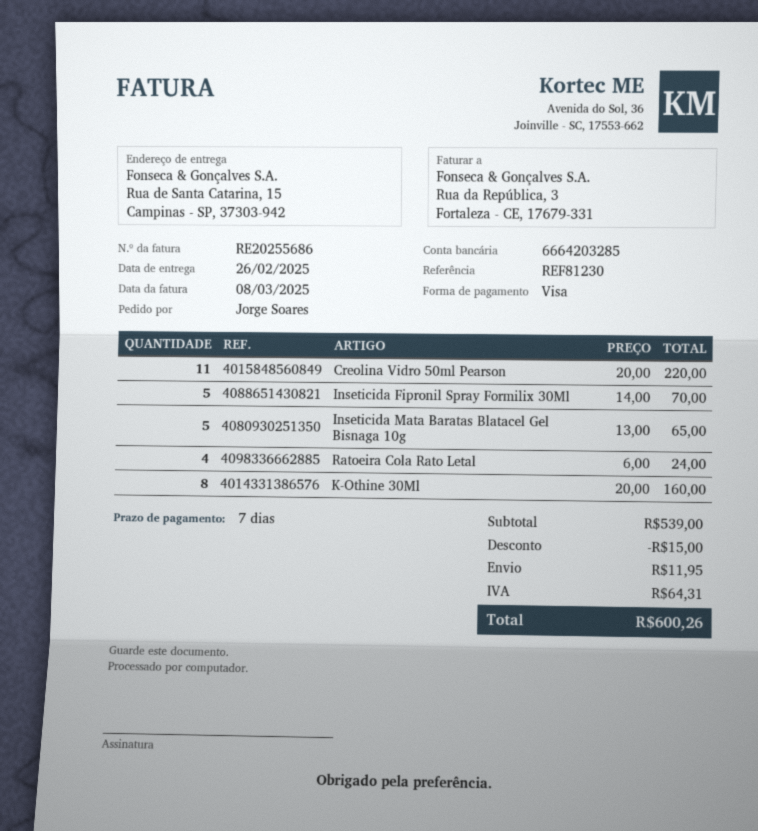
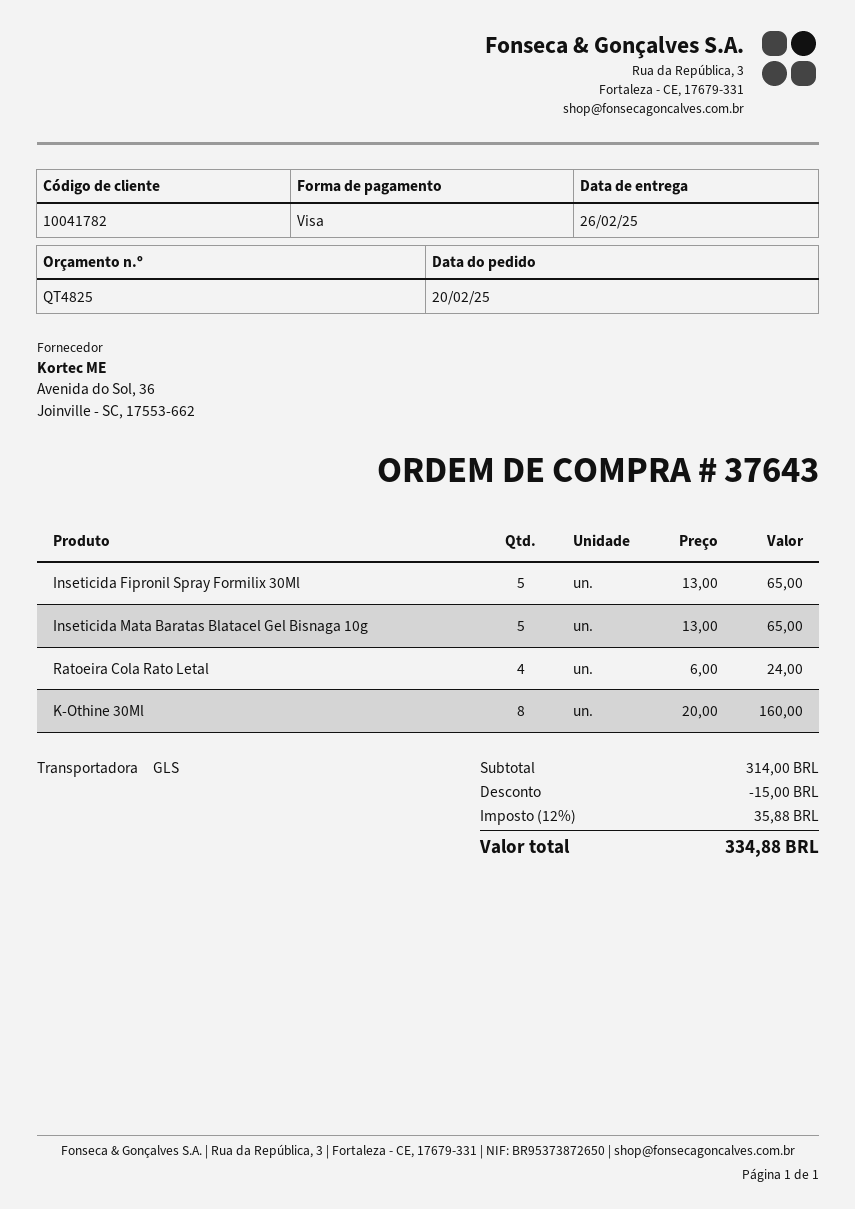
Creolina Vidro 50ml Pearson: 11 x 20.00 = 220.00 -> none
Inseticida Fipronil Spray Formilix 30Ml: 5 x 14.00 = 70.00 -> 5 x 13.00 = 65.00
subtotal: 539.00 -> 314.00
shipping: 11.95 -> none
tax: 64.31 -> 35.88
total: 600.26 -> 334.88

